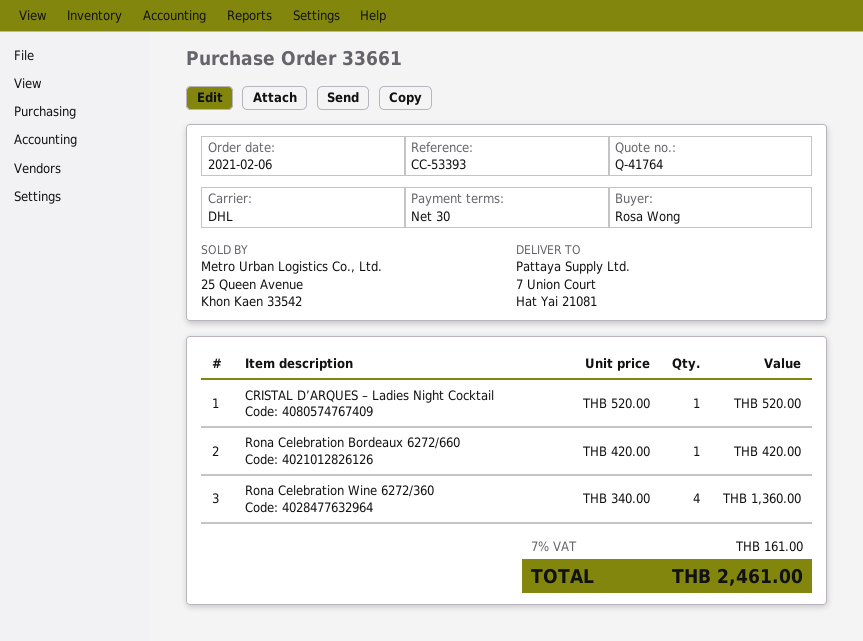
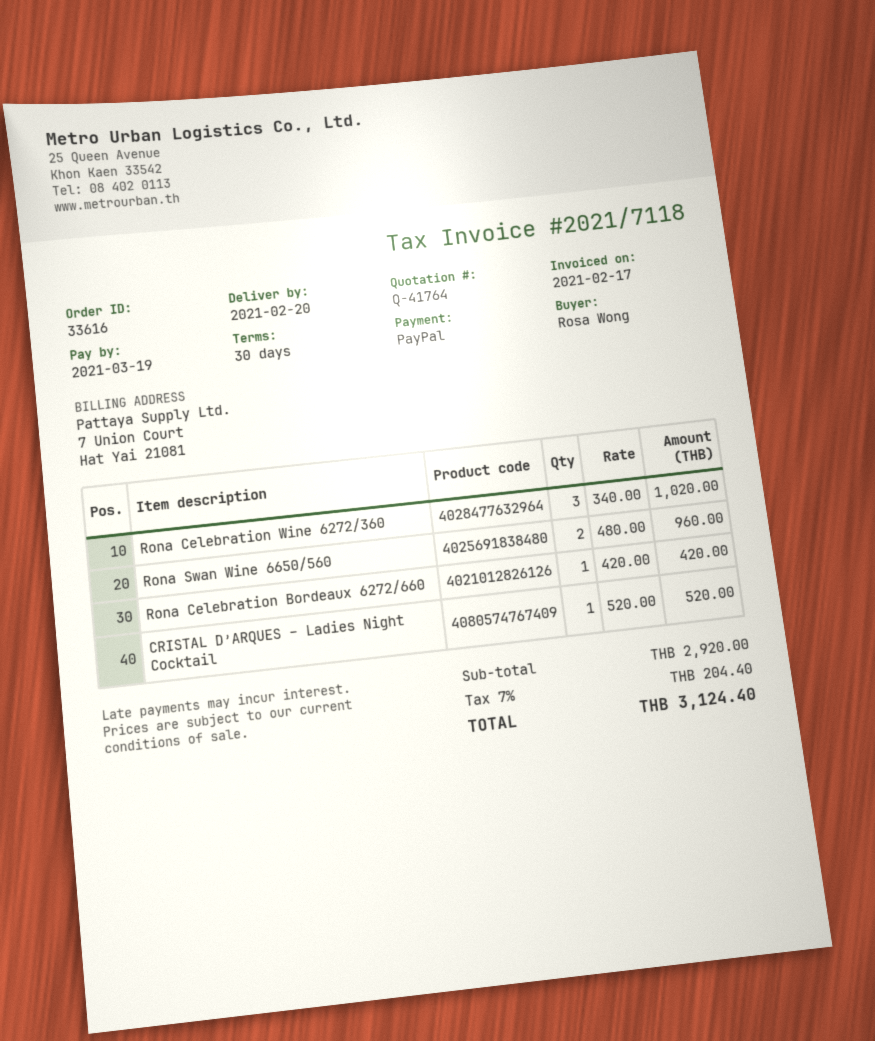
order number: 33661 -> 33616
Rona Celebration Wine 6272/360: 4 x 340.00 = 1360.00 -> 3 x 340.00 = 1020.00
Rona Swan Wine 6650/560: none -> 2 x 480.00 = 960.00
tax: 7% = 161.00 -> 7% = 204.40
total: 2461.00 -> 3124.40

